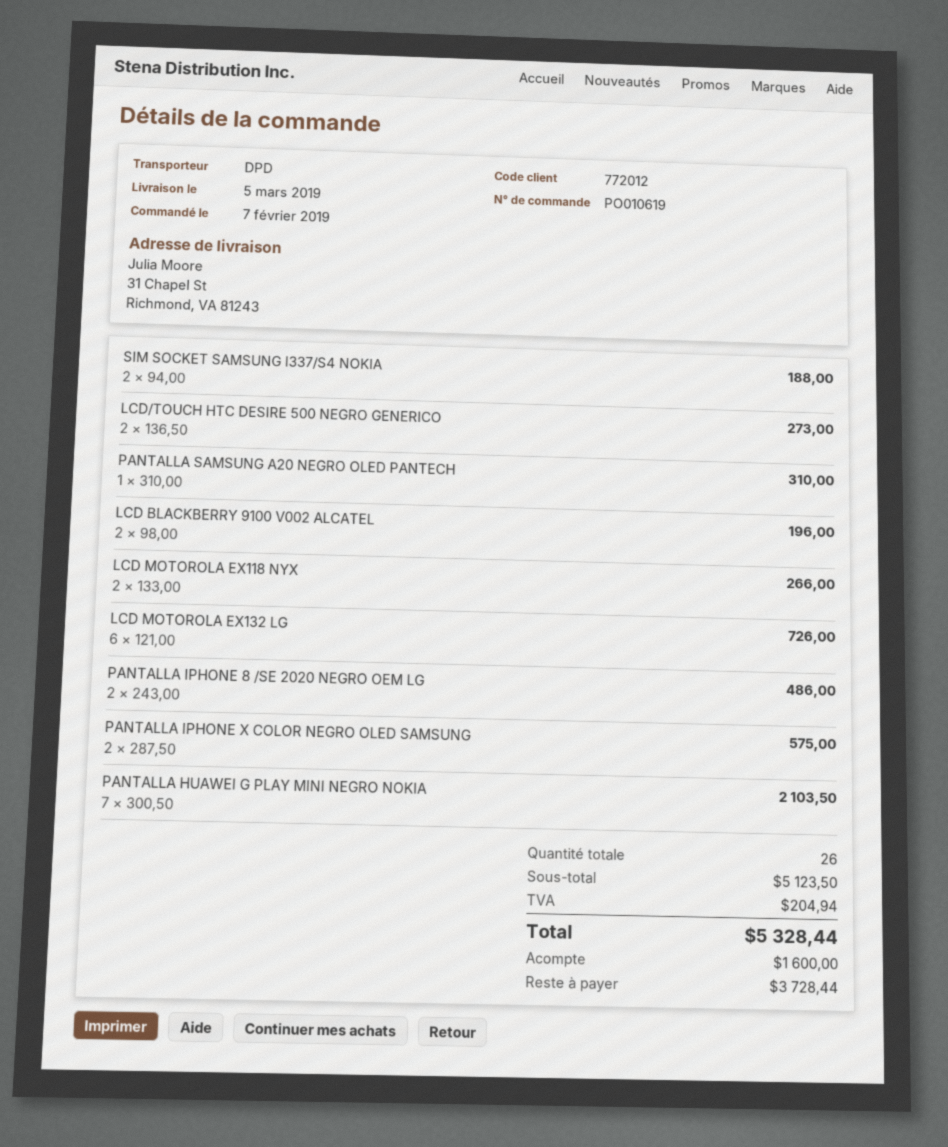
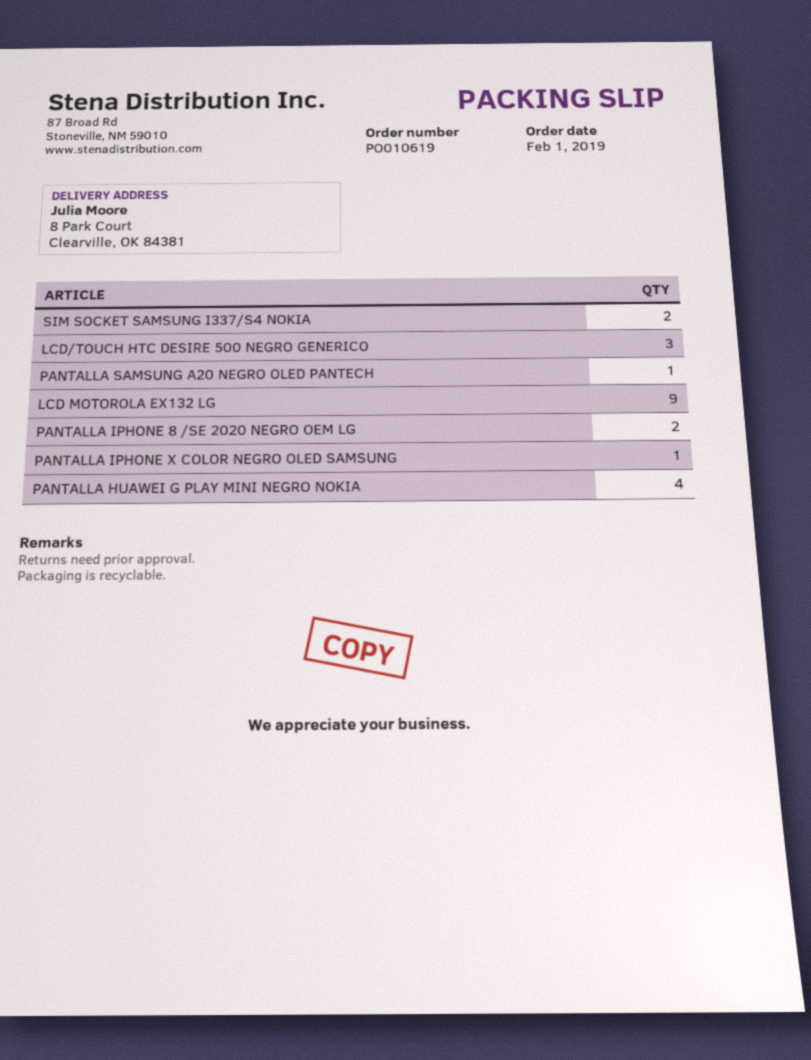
order date: 2019-02-07 -> 2019-02-01
ship to: 31 Chapel St, Richmond, VA 81243 -> 8 Park Court, Clearville, OK 84381
LCD/TOUCH HTC DESIRE 500 NEGRO GENERICO: 2 -> 3
LCD BLACKBERRY 9100 V002 ALCATEL: 2 -> none
LCD MOTOROLA EX118 NYX: 2 -> none
LCD MOTOROLA EX132 LG: 6 -> 9
PANTALLA IPHONE X COLOR NEGRO OLED SAMSUNG: 2 -> 1
PANTALLA HUAWEI G PLAY MINI NEGRO NOKIA: 7 -> 4

